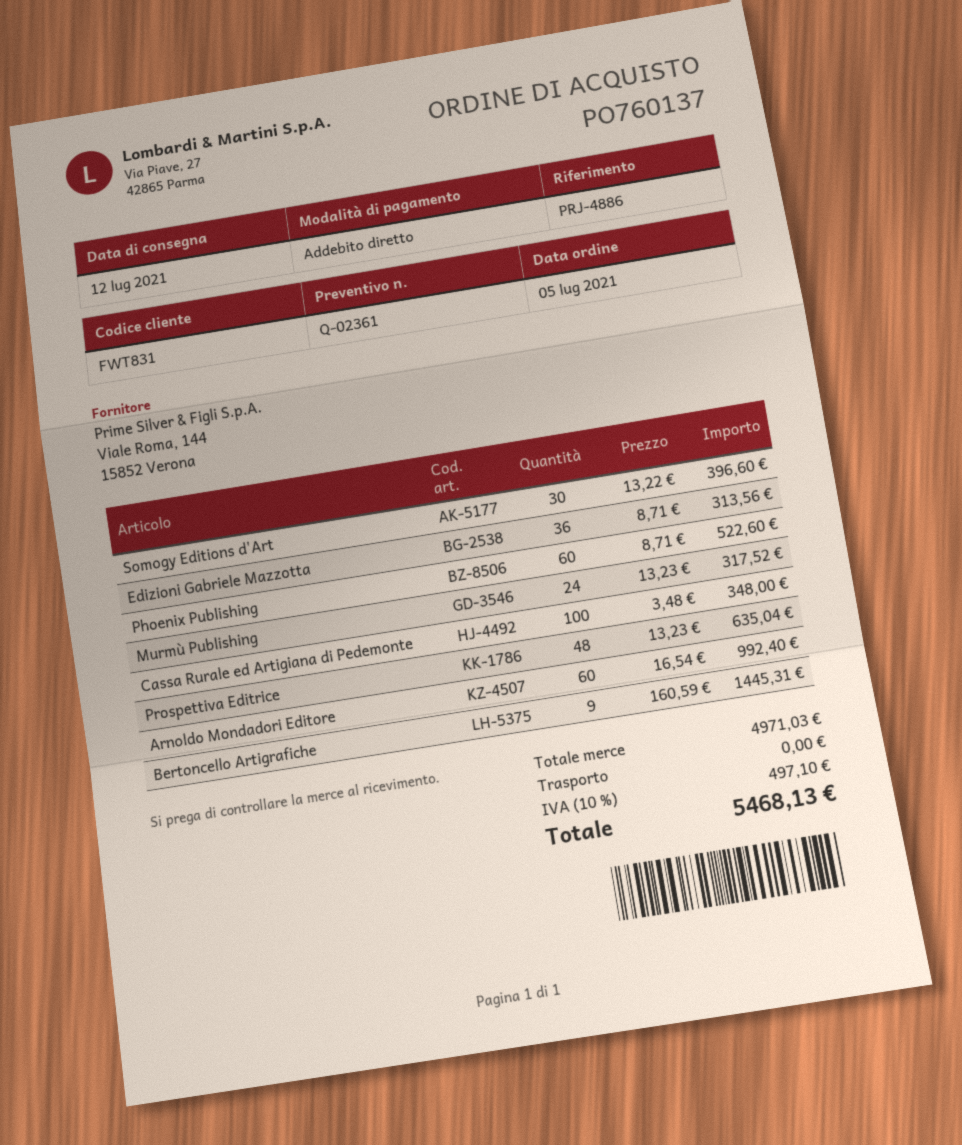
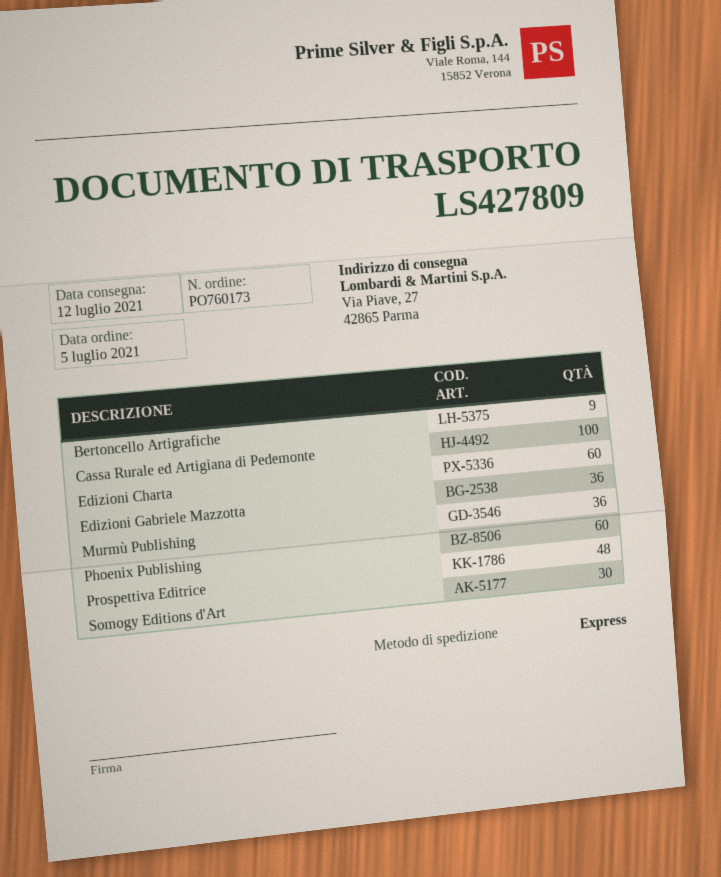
order number: PO760137 -> PO760173
Murmù Publishing: 24 -> 36
Arnoldo Mondadori Editore: 60 -> none
Edizioni Charta: none -> 60

